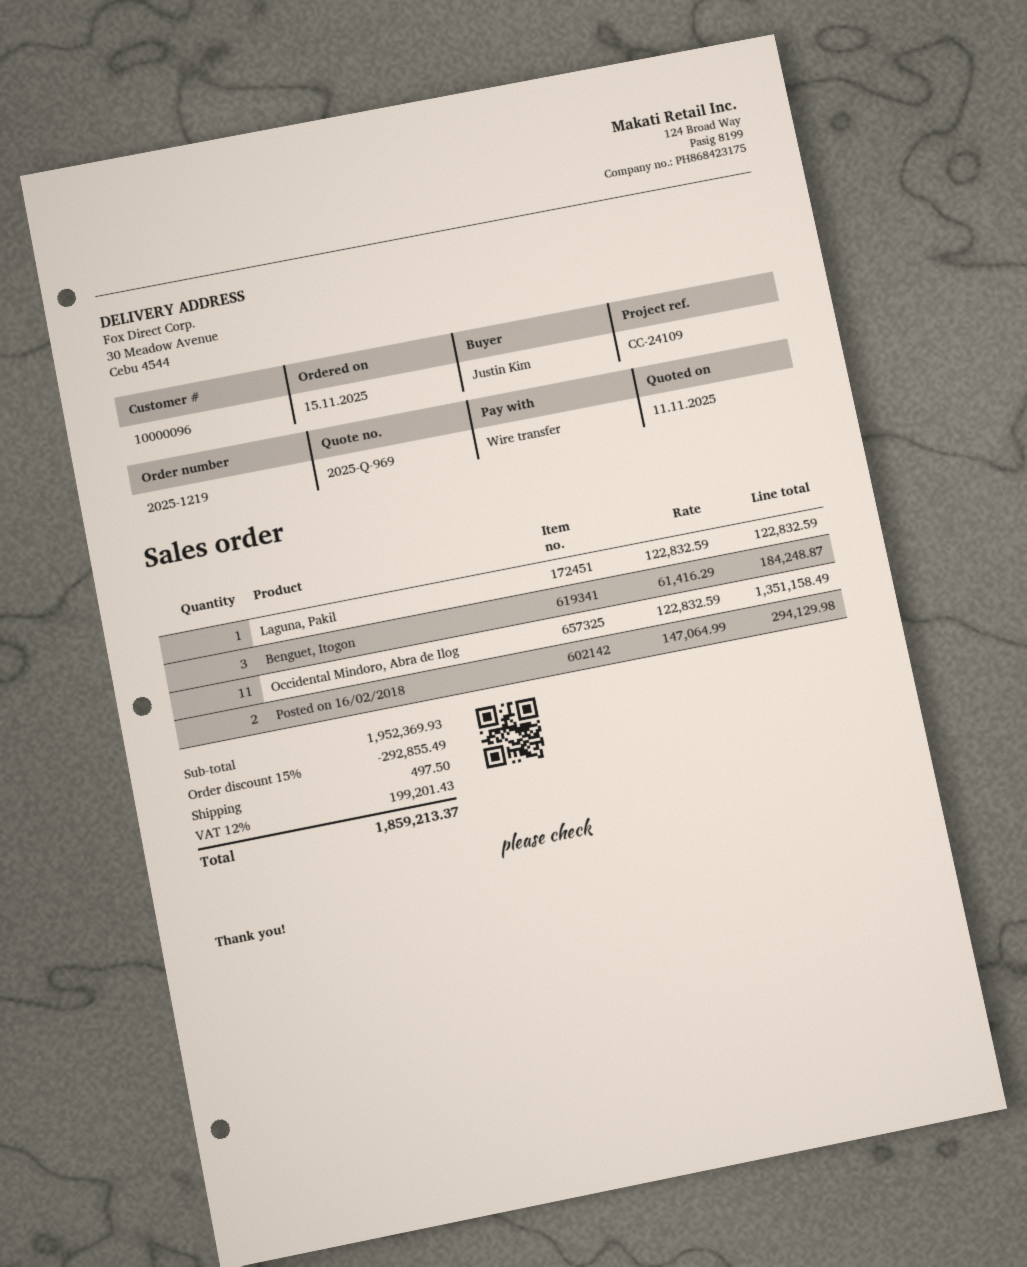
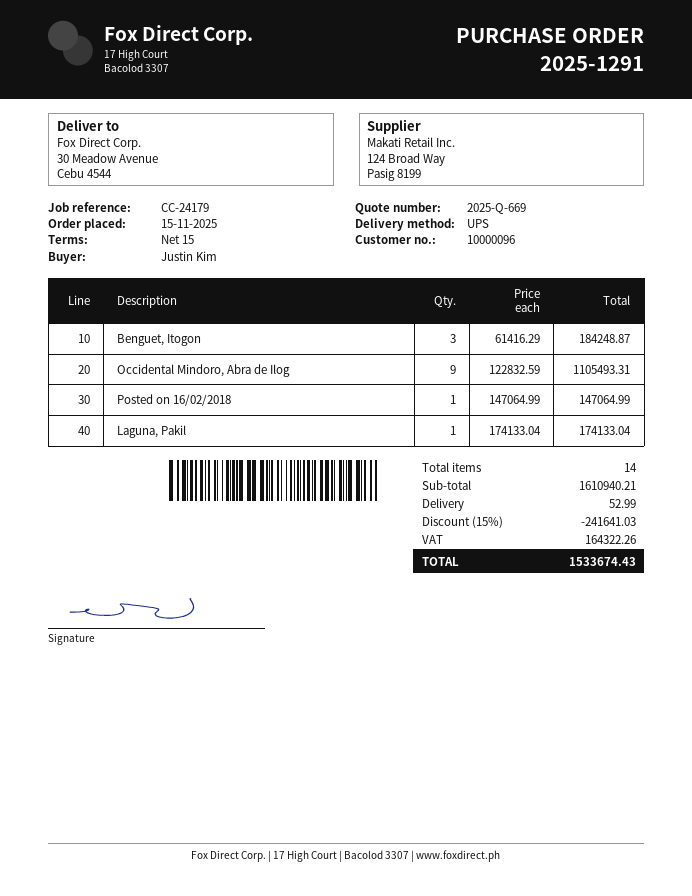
quote number: 2025-Q-969 -> 2025-Q-669
order number: 2025-1219 -> 2025-1291
reference: CC-24109 -> CC-24179
Laguna, Pakil: 1 x 122832.59 = 122832.59 -> 1 x 174133.04 = 174133.04
Occidental Mindoro, Abra de Ilog: 11 x 122832.59 = 1351158.49 -> 9 x 122832.59 = 1105493.31
Posted on 16/02/2018: 2 x 147064.99 = 294129.98 -> 1 x 147064.99 = 147064.99
subtotal: 1952369.93 -> 1610940.21
discount: 15% = 292855.49 -> 15% = 241641.03
shipping: 497.50 -> 52.99
tax: 199201.43 -> 164322.26
total: 1859213.37 -> 1533674.43

